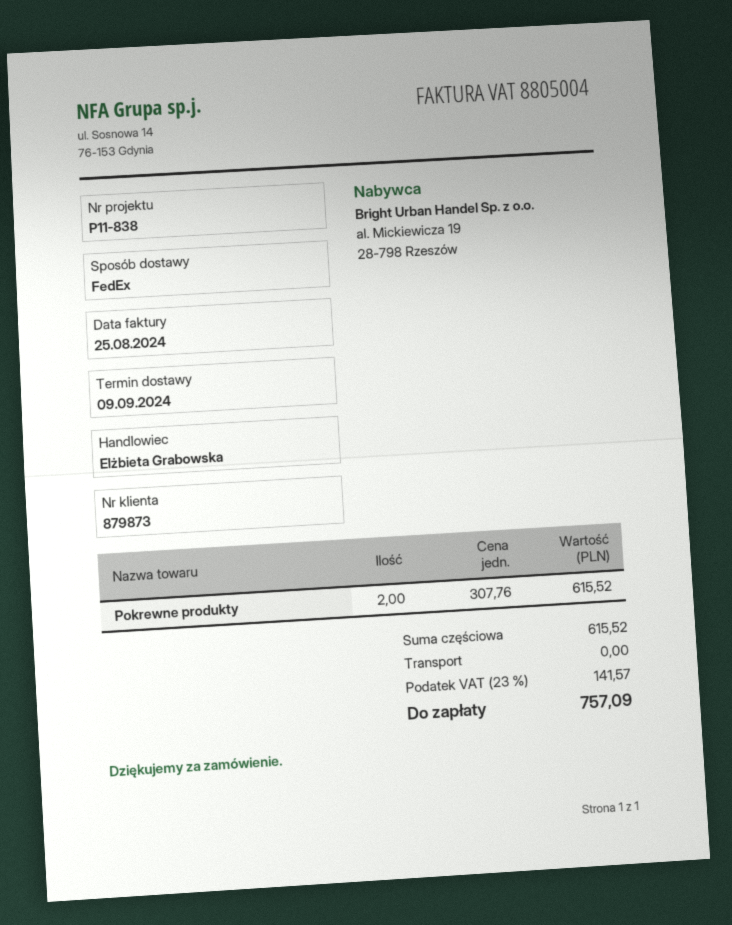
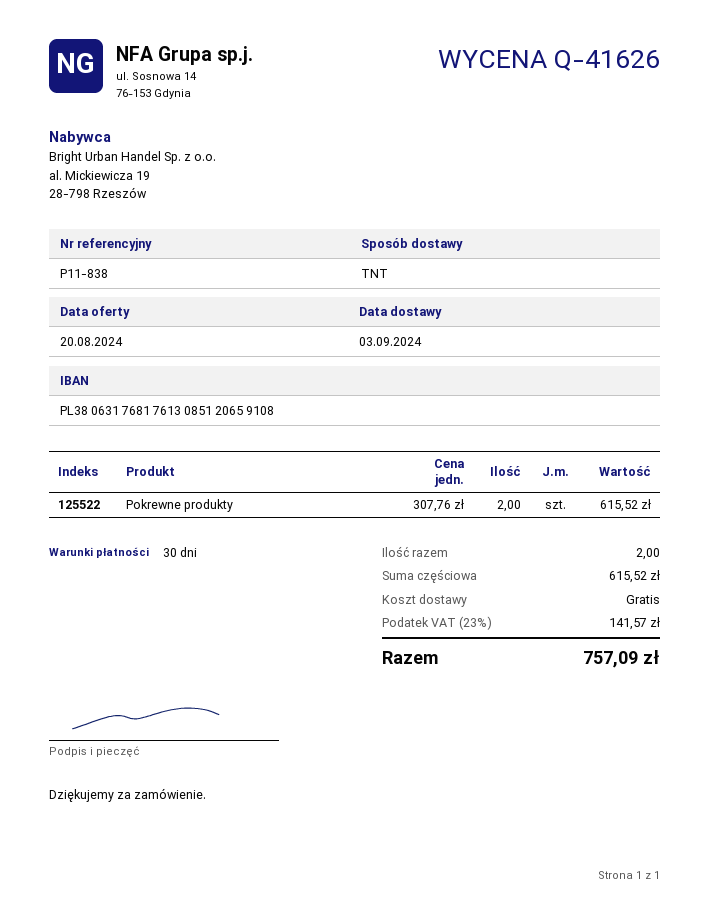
delivery date: 2024-09-09 -> 2024-09-03
shipping method: FedEx -> TNT

